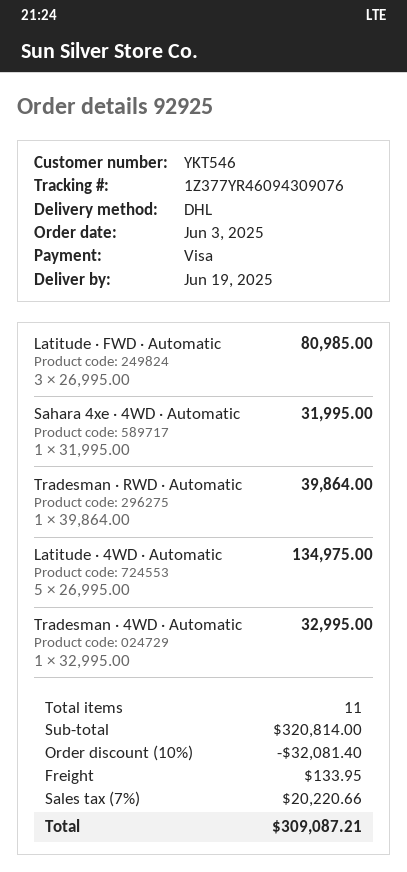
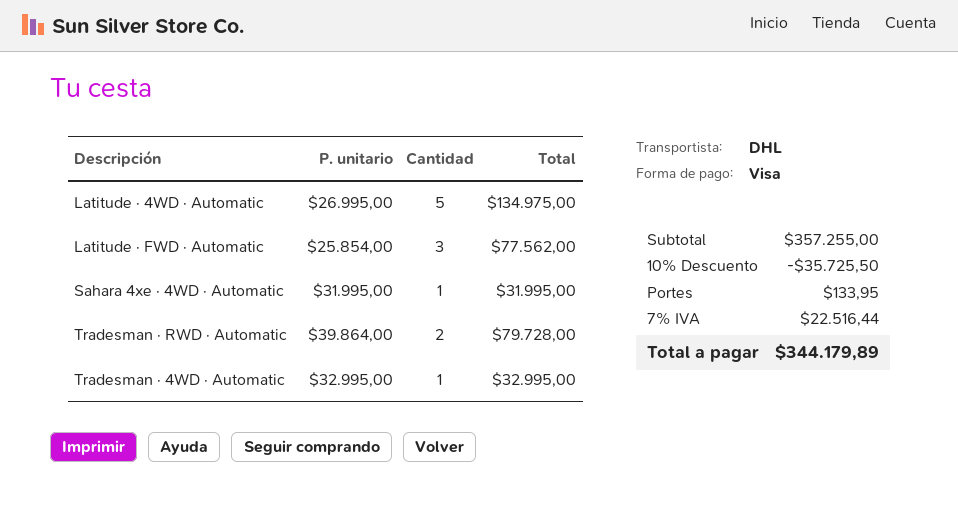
Latitude · FWD · Automatic: 3 x 26995.00 = 80985.00 -> 3 x 25854.00 = 77562.00
Tradesman · RWD · Automatic: 1 x 39864.00 = 39864.00 -> 2 x 39864.00 = 79728.00
subtotal: 320814.00 -> 357255.00
discount: 10% = 32081.40 -> 10% = 35725.50
tax: 7% = 20220.66 -> 7% = 22516.44
total: 309087.21 -> 344179.89

